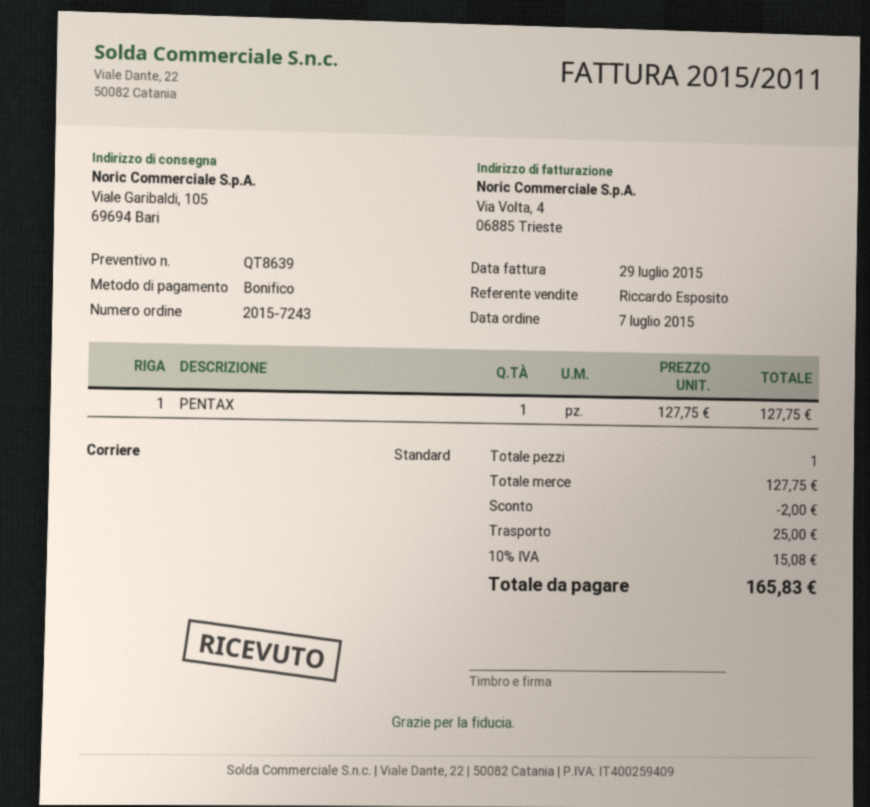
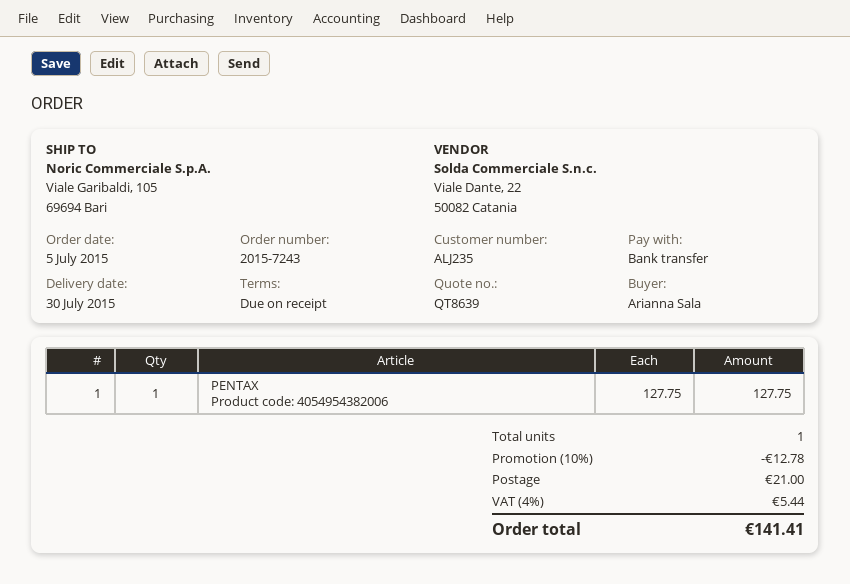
order date: 2015-07-07 -> 2015-07-05
discount: 2.00 -> 12.78
shipping: 25.00 -> 21.00
tax: 10% = 15.08 -> 4% = 5.44
total: 165.83 -> 141.41

